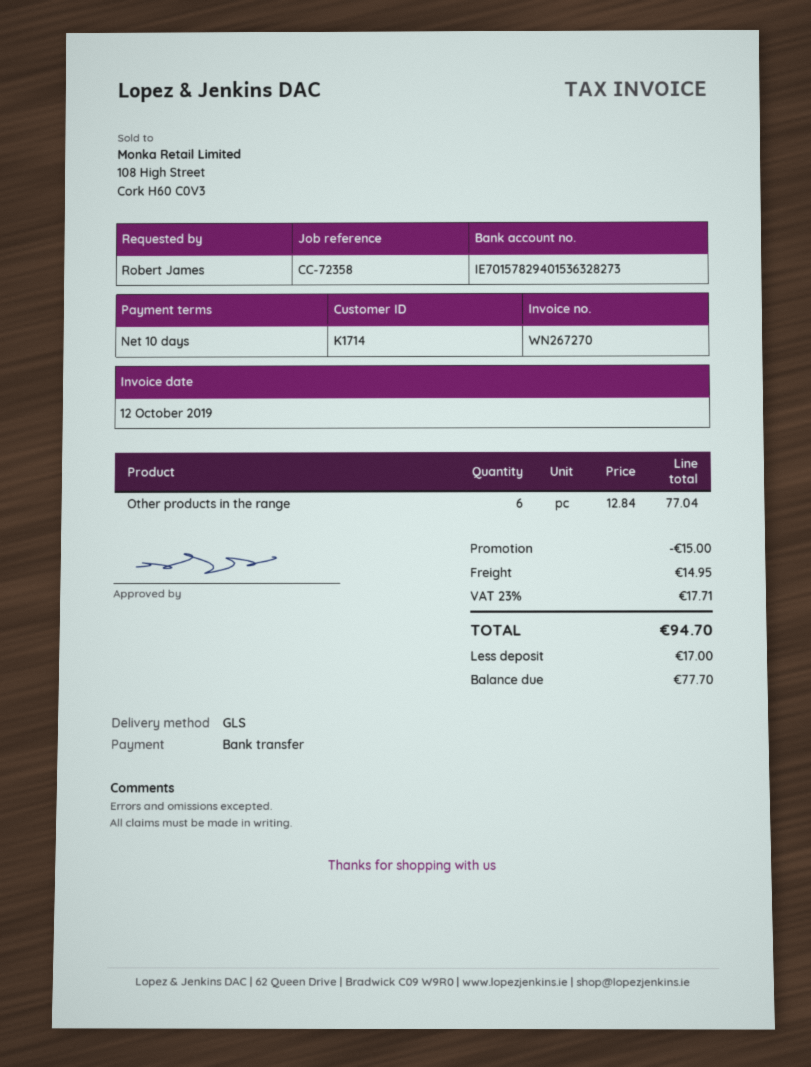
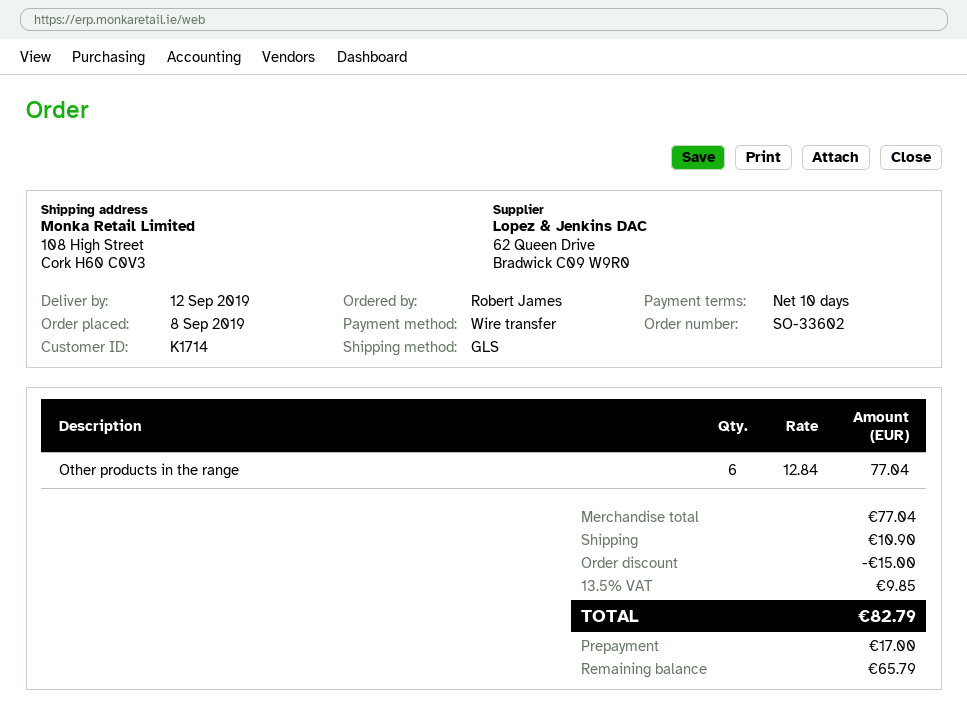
shipping: 14.95 -> 10.90
tax: 23% = 17.71 -> 13.5% = 9.85
total: 94.70 -> 82.79
balance: 77.70 -> 65.79

